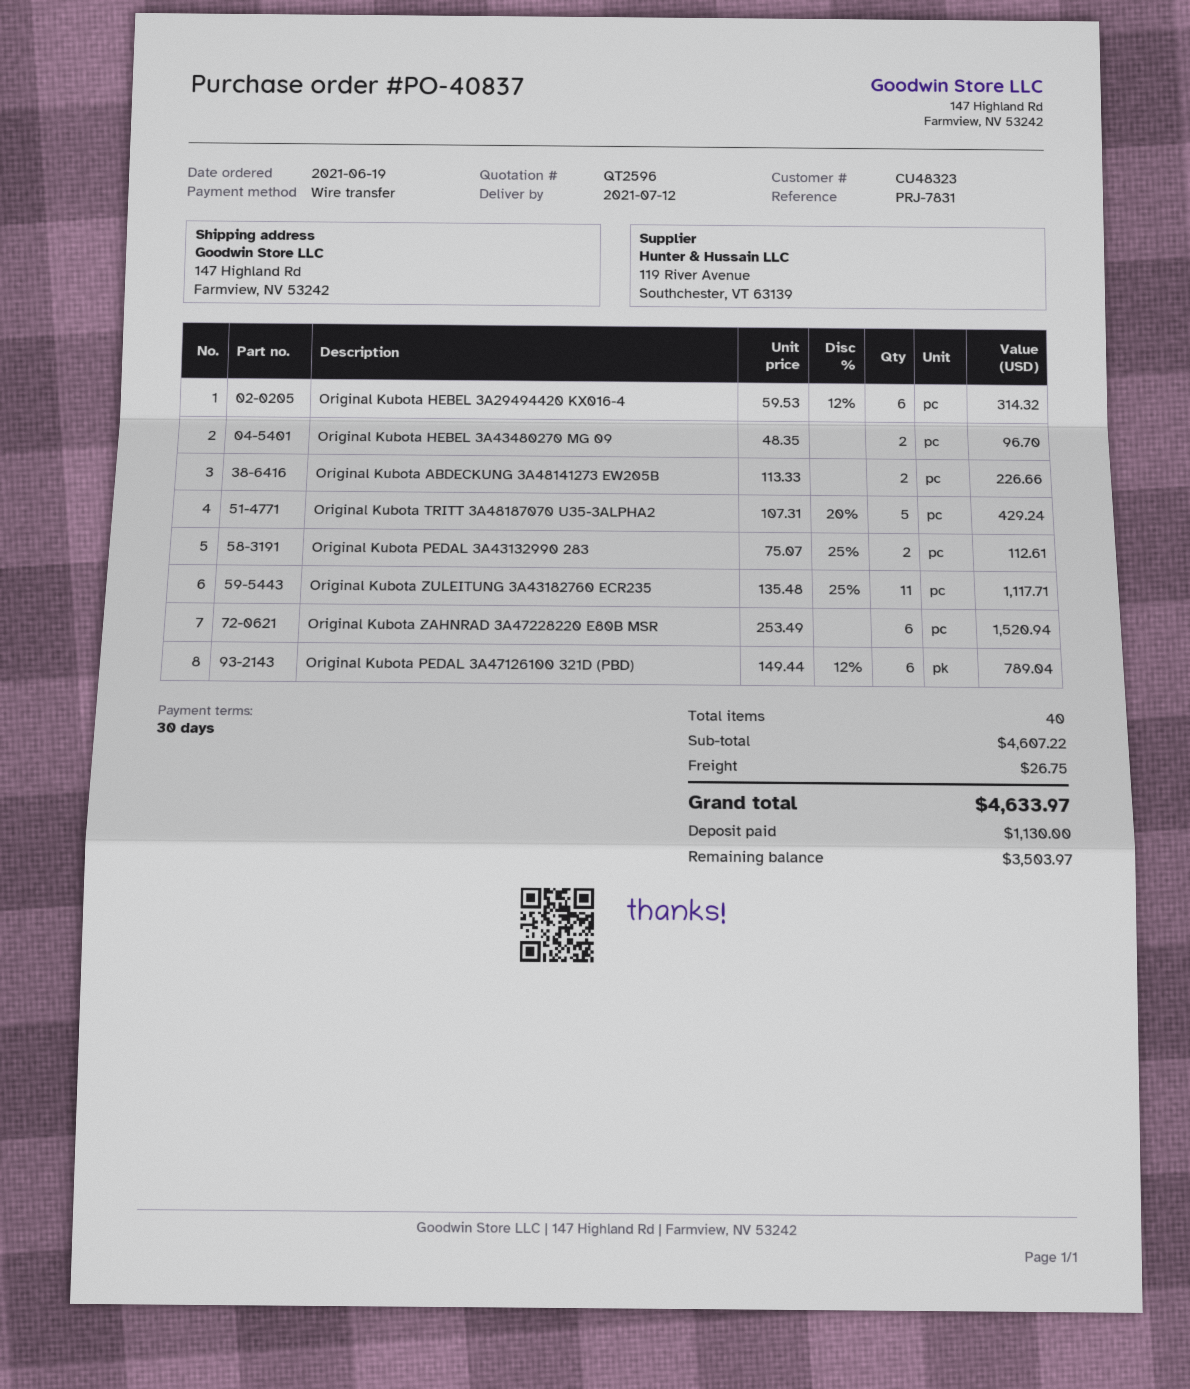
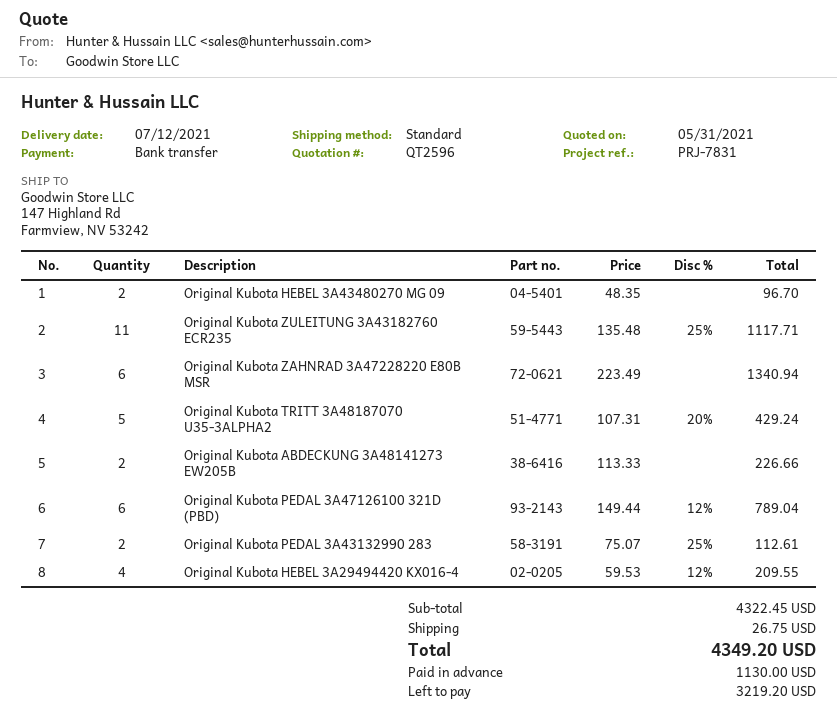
Original Kubota HEBEL 3A29494420 KX016-4: 6 x 59.53 - 12% = 314.32 -> 4 x 59.53 - 12% = 209.55
Original Kubota ZAHNRAD 3A47228220 E80B MSR: 6 x 253.49 = 1520.94 -> 6 x 223.49 = 1340.94
subtotal: 4607.22 -> 4322.45
total: 4633.97 -> 4349.20
balance: 3503.97 -> 3219.20

